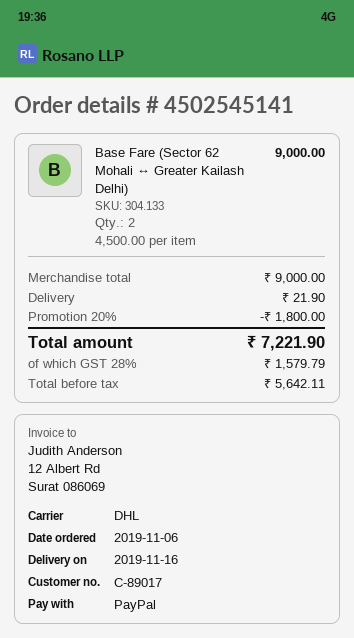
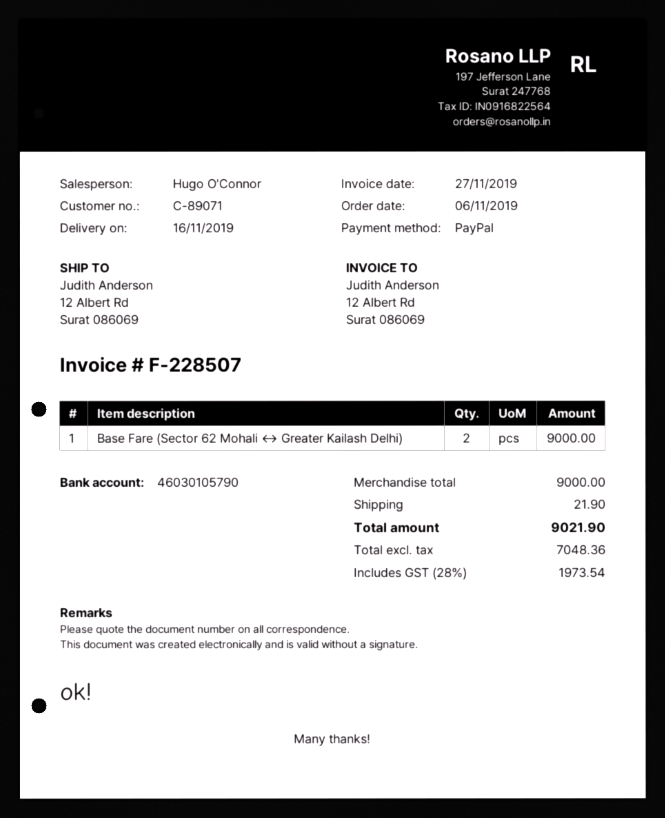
customer number: C-89017 -> C-89071
discount: 20% = 1800.00 -> none
net: 5642.11 -> 7048.36
tax: 28% = 1579.79 -> 28% = 1973.54
total: 7221.90 -> 9021.90

